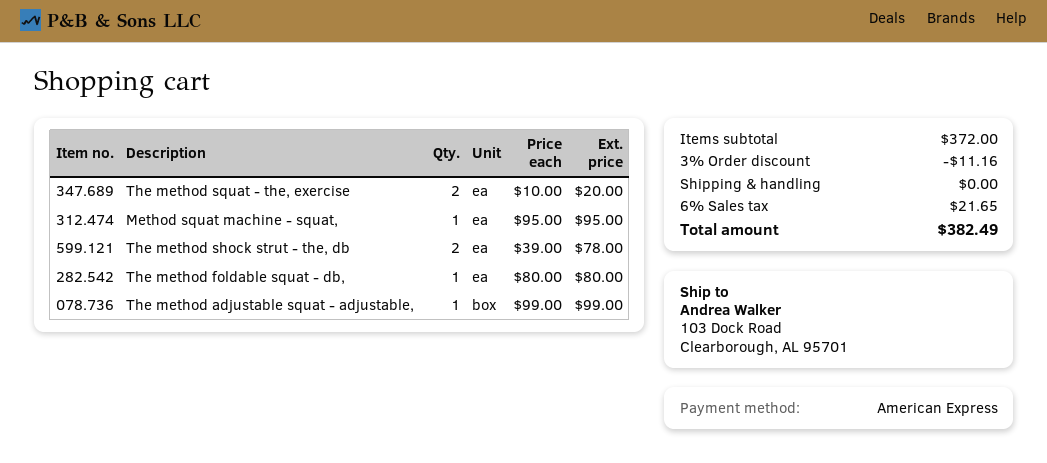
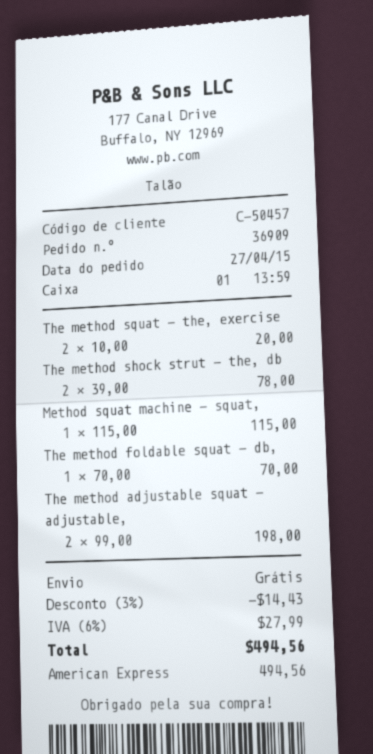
Method squat machine - squat,: 1 x 95.00 = 95.00 -> 1 x 115.00 = 115.00
The method foldable squat - db,: 1 x 80.00 = 80.00 -> 1 x 70.00 = 70.00
The method adjustable squat - adjustable,: 1 x 99.00 = 99.00 -> 2 x 99.00 = 198.00
discount: 3% = 11.16 -> 3% = 14.43
tax: 6% = 21.65 -> 6% = 27.99
total: 382.49 -> 494.56

